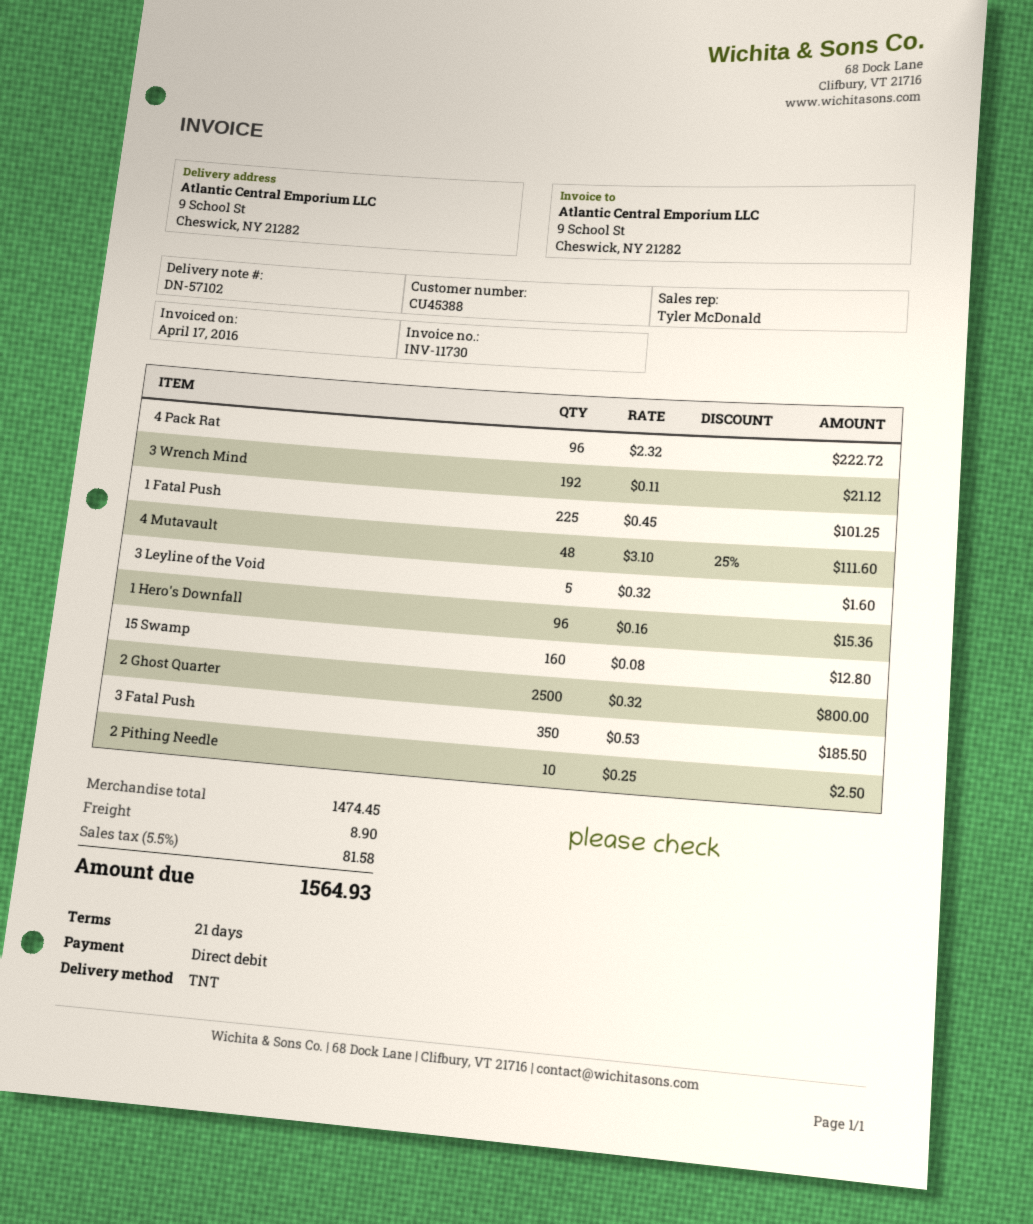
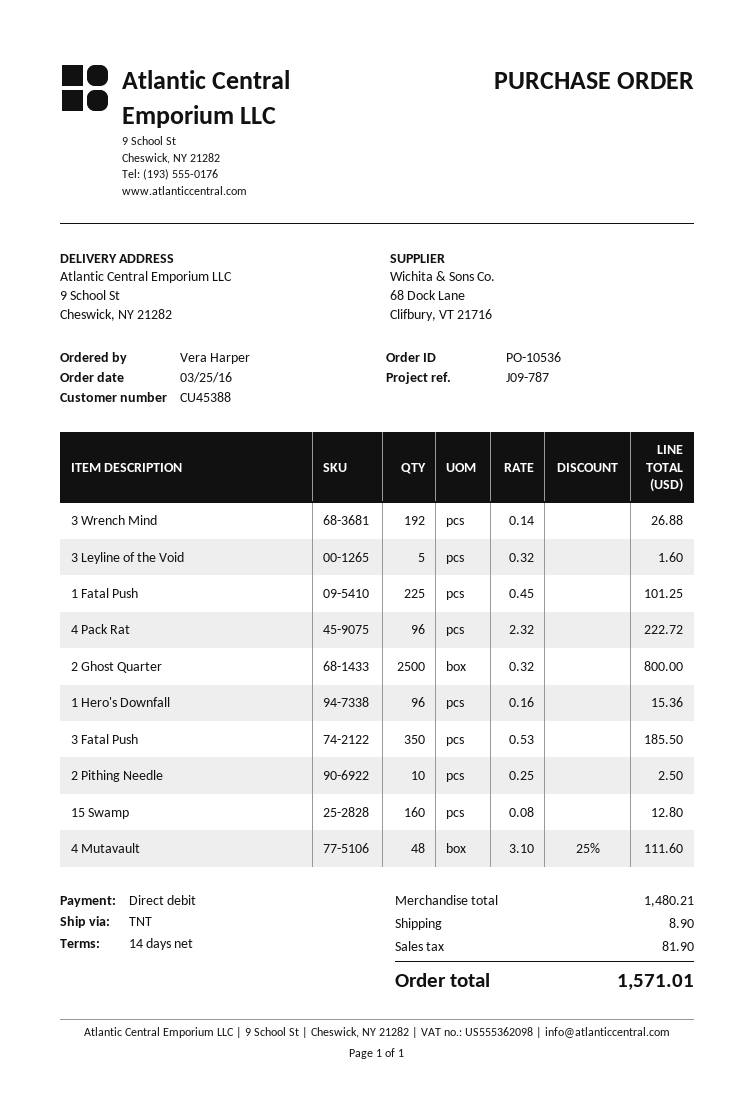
payment terms: 21 days -> 14 days
3 Wrench Mind: 192 x 0.11 = 21.12 -> 192 x 0.14 = 26.88
subtotal: 1474.45 -> 1480.21
tax: 81.58 -> 81.90
total: 1564.93 -> 1571.01

